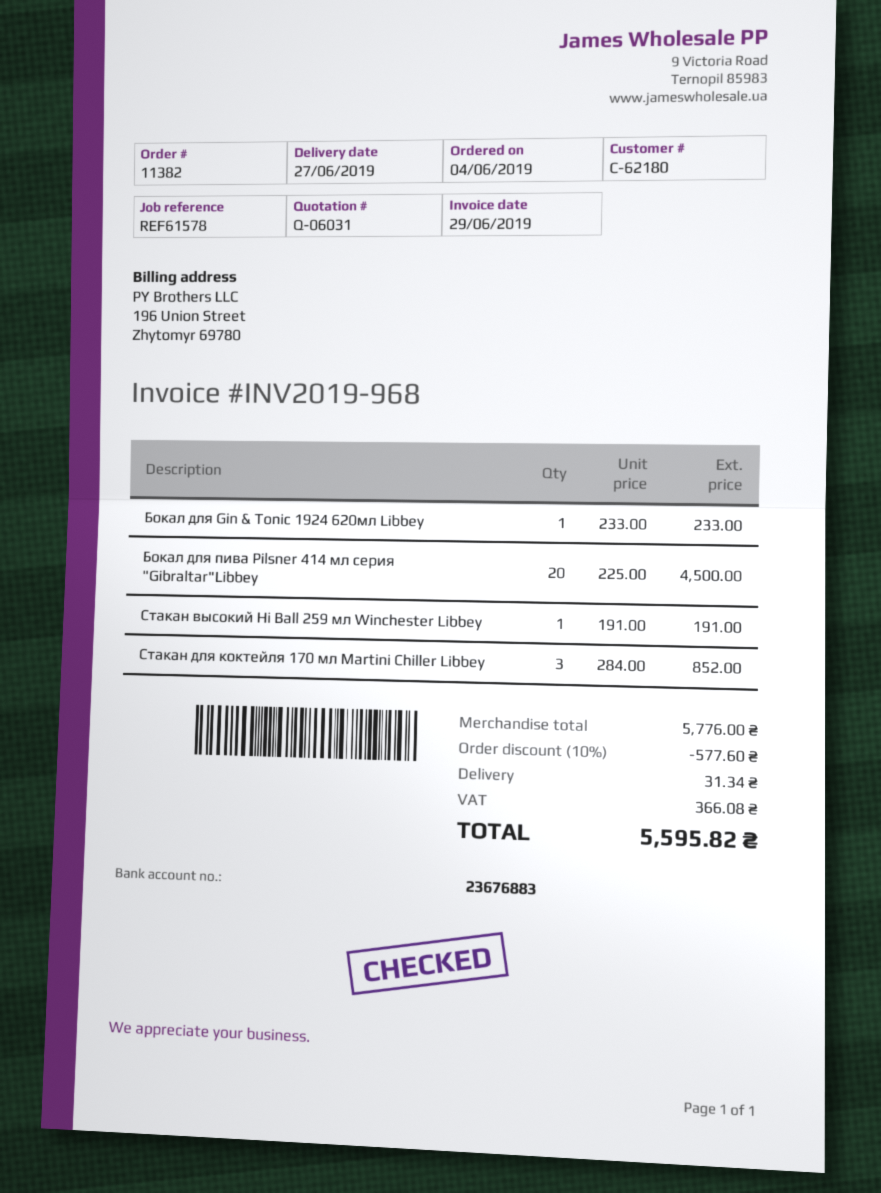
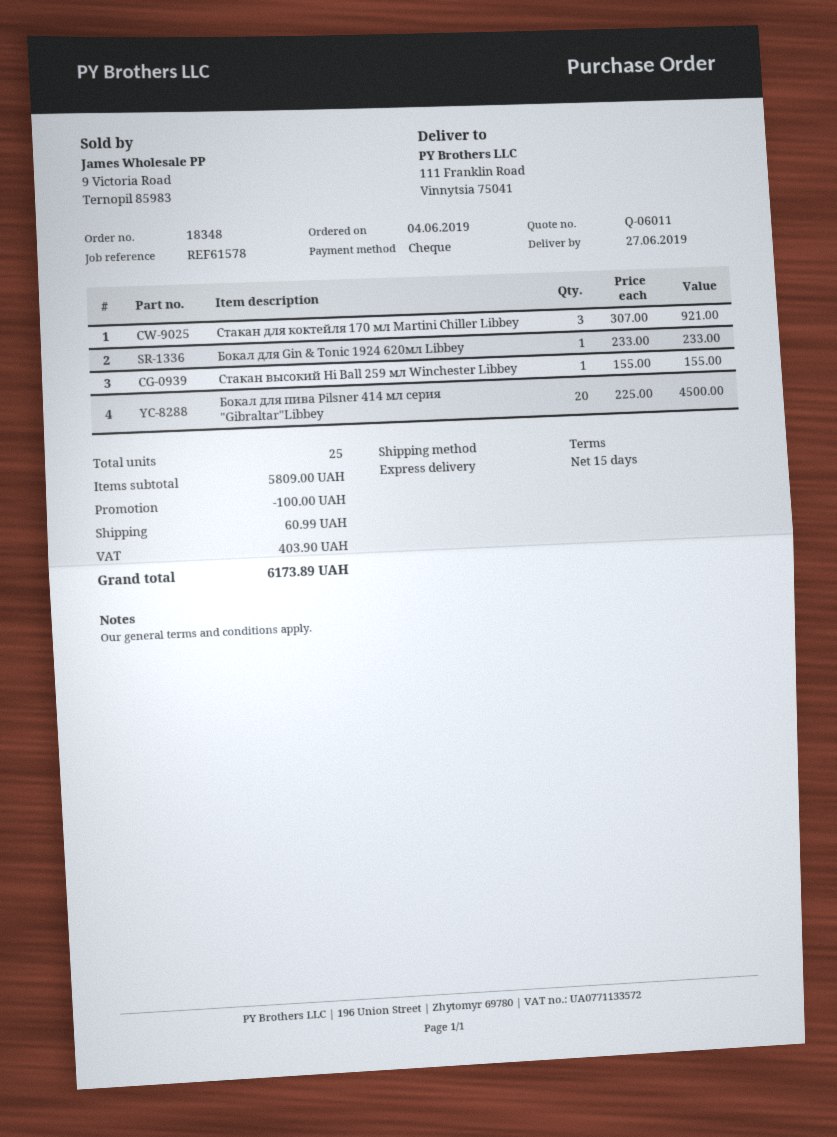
quote number: Q-06031 -> Q-06011
order number: 11382 -> 18348
Стакан высокий Hi Ball 259 мл Winchester Libbey: 1 x 191.00 = 191.00 -> 1 x 155.00 = 155.00
Стакан для коктейля 170 мл Martini Chiller Libbey: 3 x 284.00 = 852.00 -> 3 x 307.00 = 921.00
subtotal: 5776.00 -> 5809.00
discount: 577.60 -> 100.00
shipping: 31.34 -> 60.99
tax: 366.08 -> 403.90
total: 5595.82 -> 6173.89

